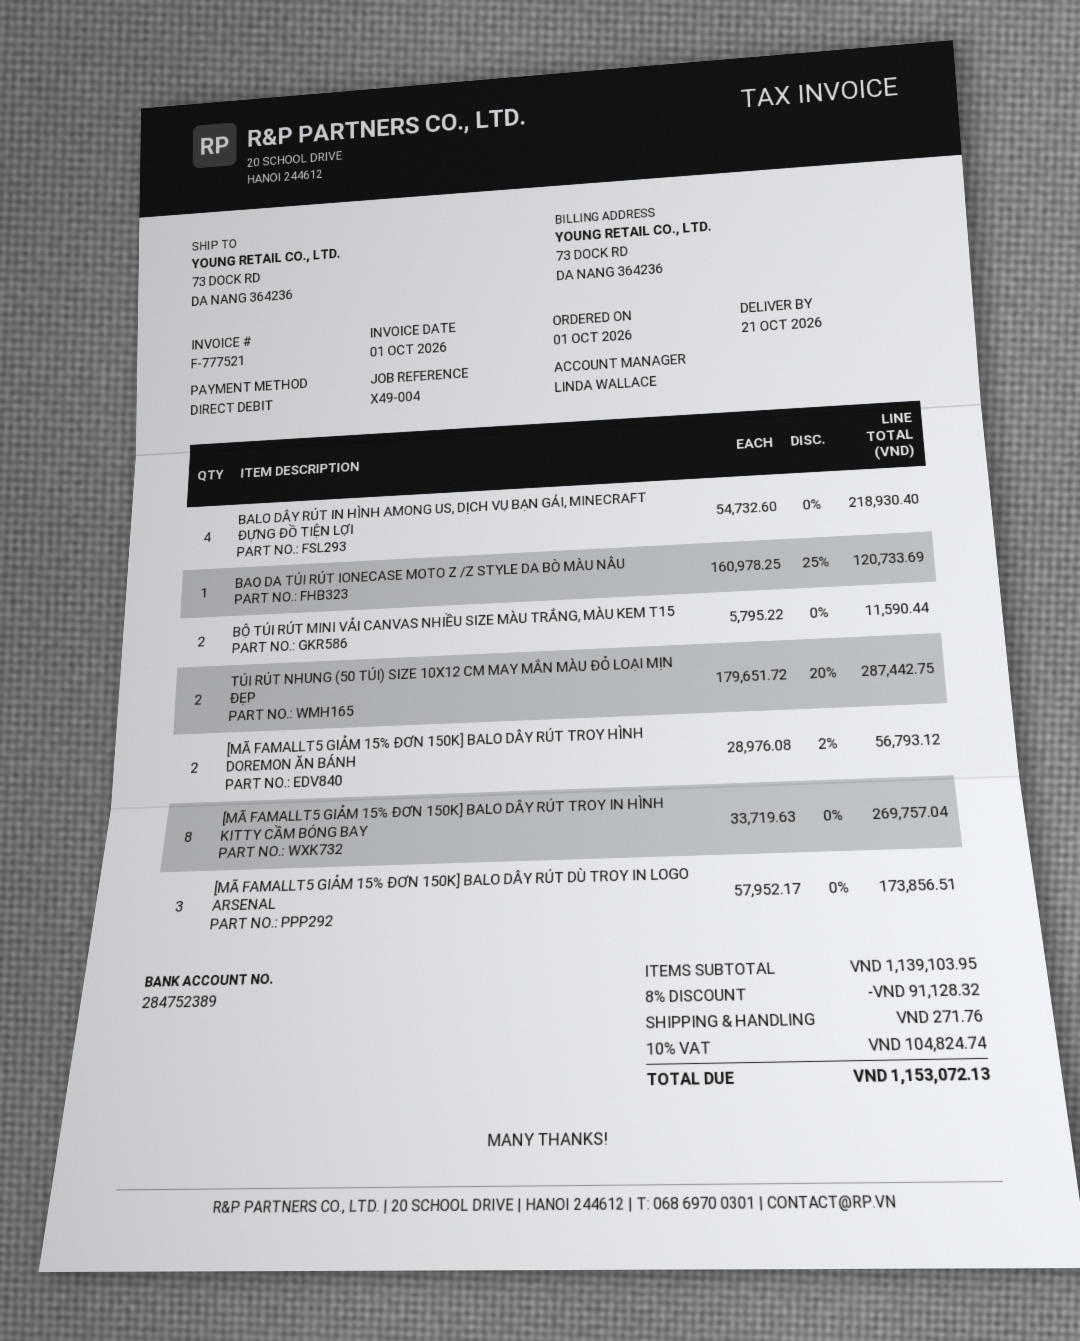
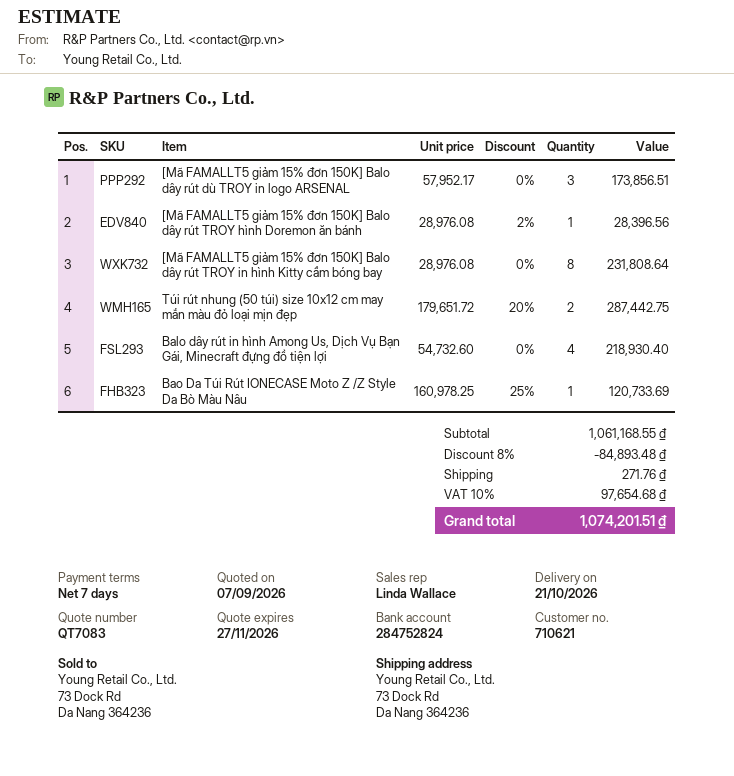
bank account: 284752389 -> 284752824
BỘ TÚI RÚT MINI VẢI CANVAS NHIỀU SIZE MÀU TRẮNG, MÀU KEM T15: 2 x 5795.22 = 11590.44 -> none
[MÃ FAMALLT5 GIẢM 15% ĐƠN 150K] BALO DÂY RÚT TROY HÌNH DOREMON ĂN BÁNH: 2 x 28976.08 - 2% = 56793.12 -> 1 x 28976.08 - 2% = 28396.56
[MÃ FAMALLT5 GIẢM 15% ĐƠN 150K] BALO DÂY RÚT TROY IN HÌNH KITTY CẦM BÓNG BAY: 8 x 33719.63 = 269757.04 -> 8 x 28976.08 = 231808.64
subtotal: 1139103.95 -> 1061168.55
discount: 8% = 91128.32 -> 8% = 84893.48
tax: 10% = 104824.74 -> 10% = 97654.68
total: 1153072.13 -> 1074201.51

